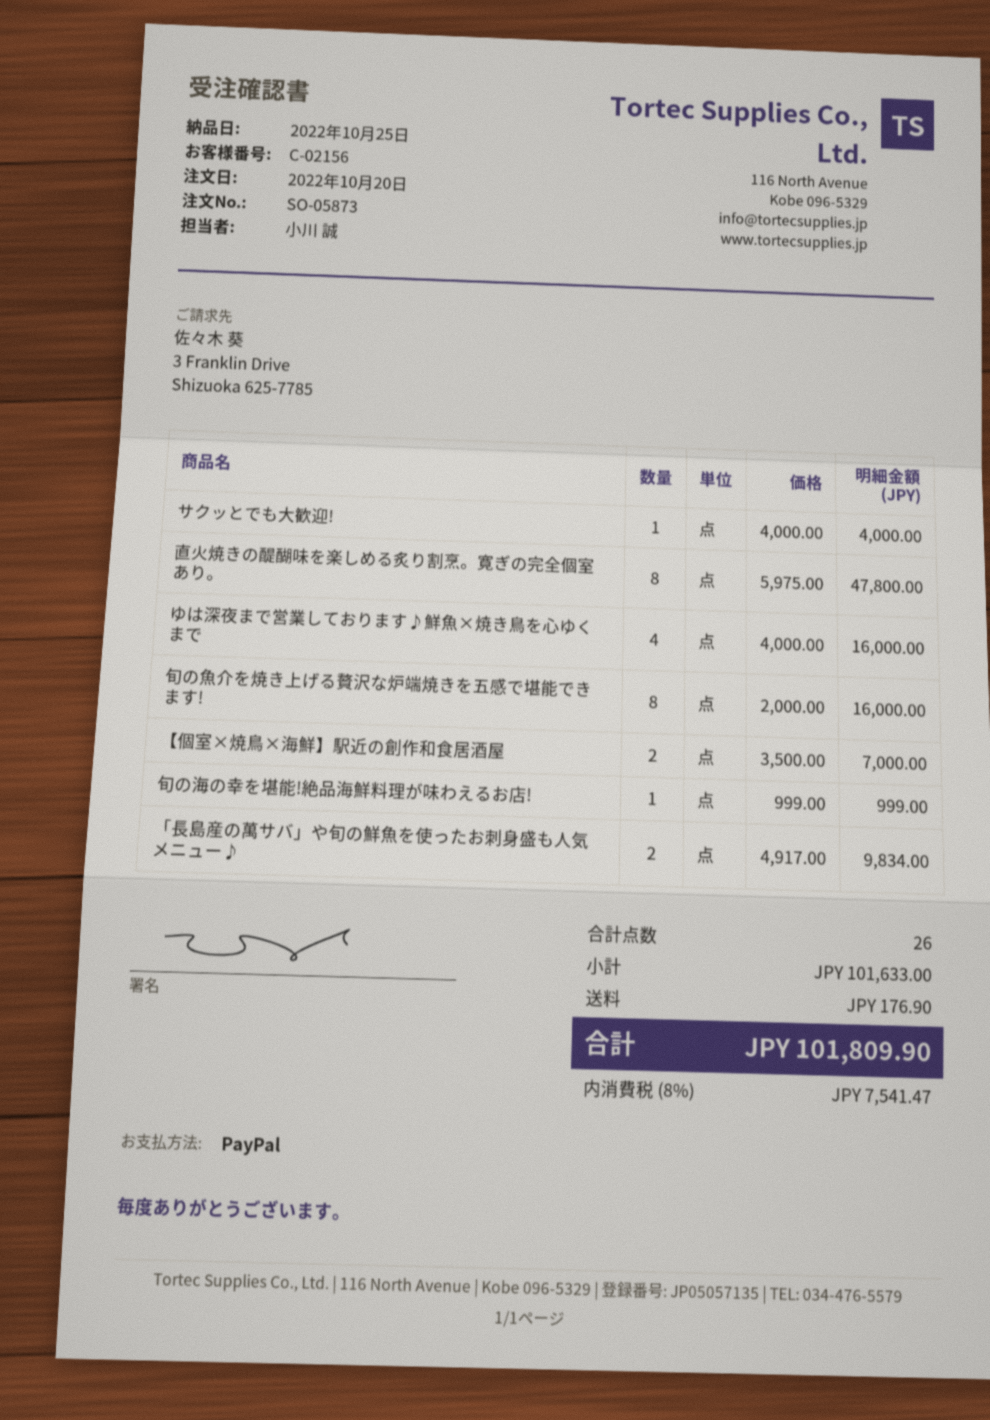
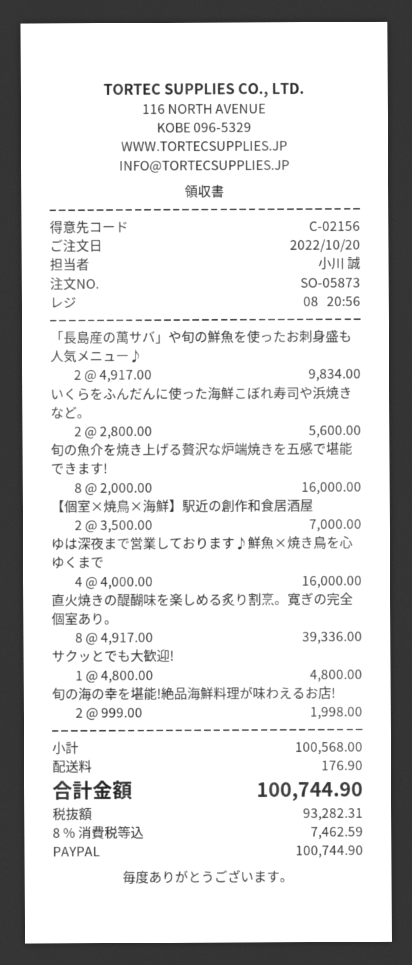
サクッとでも大歓迎!: 1 x 4000.00 = 4000.00 -> 1 x 4800.00 = 4800.00
直火焼きの醍醐味を楽しめる炙り割烹。寛ぎの完全個室あり。: 8 x 5975.00 = 47800.00 -> 8 x 4917.00 = 39336.00
旬の海の幸を堪能!絶品海鮮料理が味わえるお店!: 1 x 999.00 = 999.00 -> 2 x 999.00 = 1998.00
いくらをふんだんに使った海鮮こぼれ寿司や浜焼きなど。: none -> 2 x 2800.00 = 5600.00
subtotal: 101633.00 -> 100568.00
tax: 8% = 7541.47 -> 8% = 7462.59
total: 101809.90 -> 100744.90

